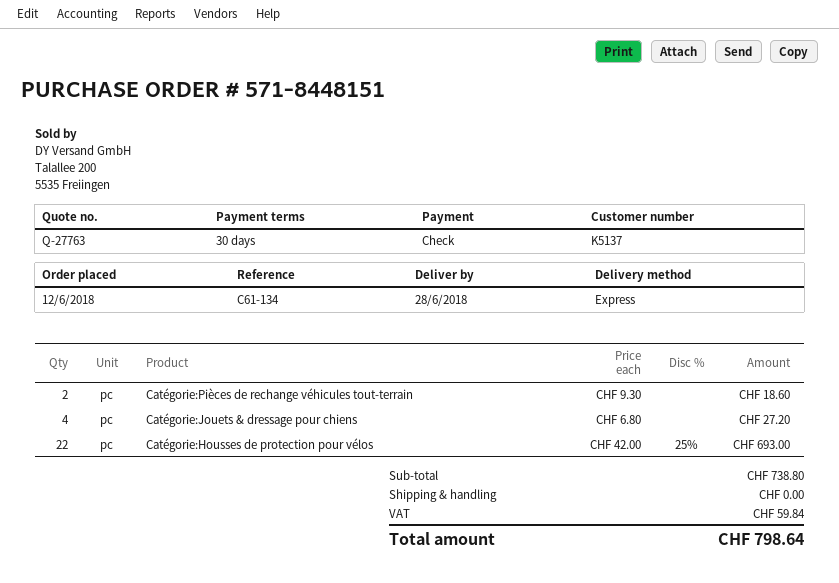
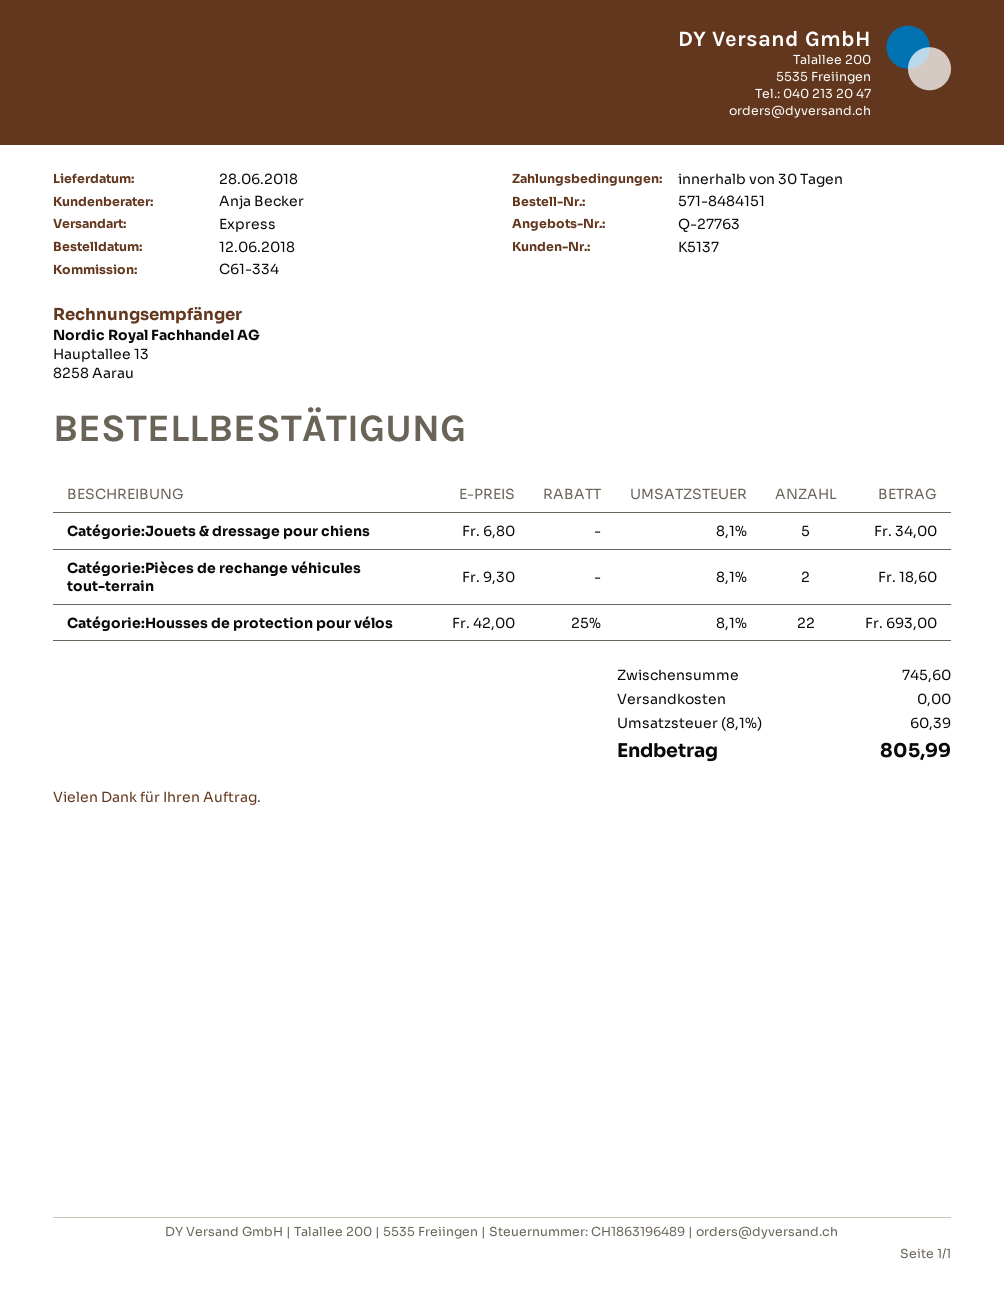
order number: 571-8448151 -> 571-8484151
reference: C61-134 -> C61-334
Catégorie:Jouets & dressage pour chiens: 4 x 6.80 = 27.20 -> 5 x 6.80 = 34.00
subtotal: 738.80 -> 745.60
tax: 59.84 -> 60.39
total: 798.64 -> 805.99

